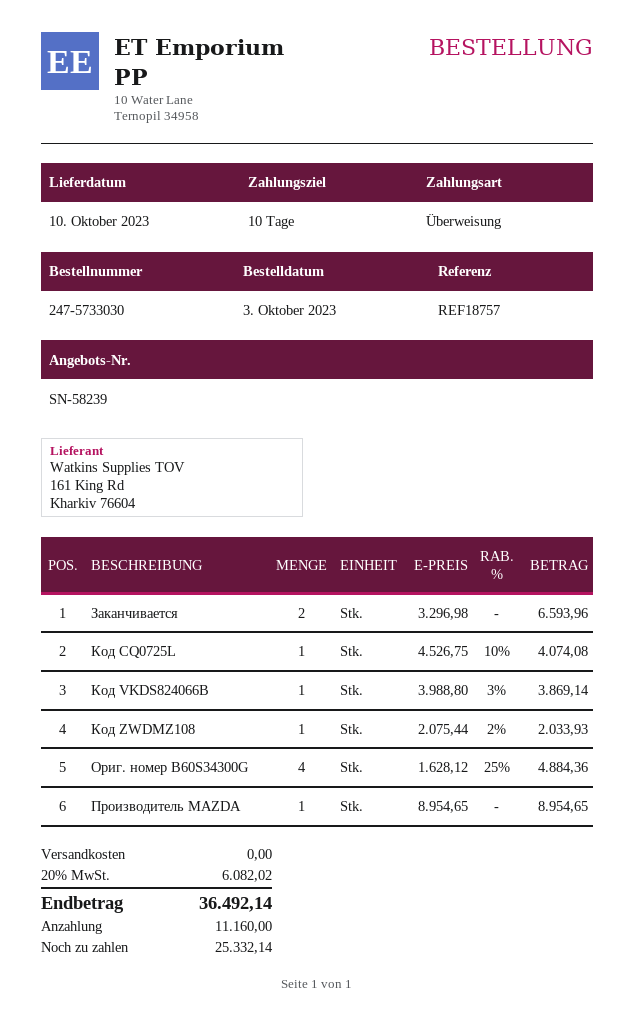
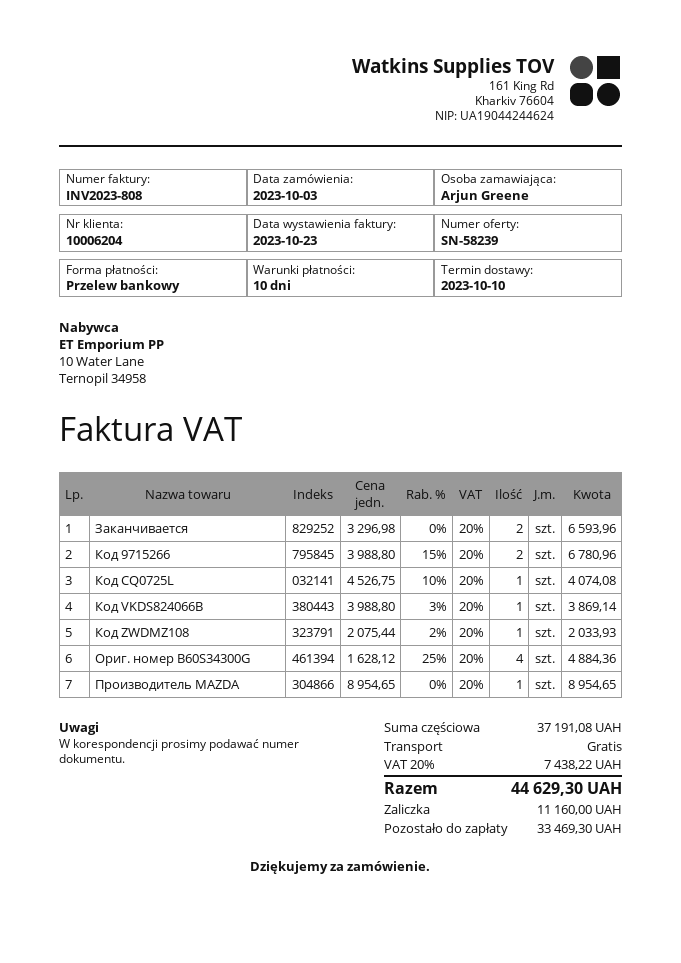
Код 9715266: none -> 2 x 3988.80 - 15% = 6780.96
tax: 20% = 6082.02 -> 20% = 7438.22
total: 36492.14 -> 44629.30
balance: 25332.14 -> 33469.30

